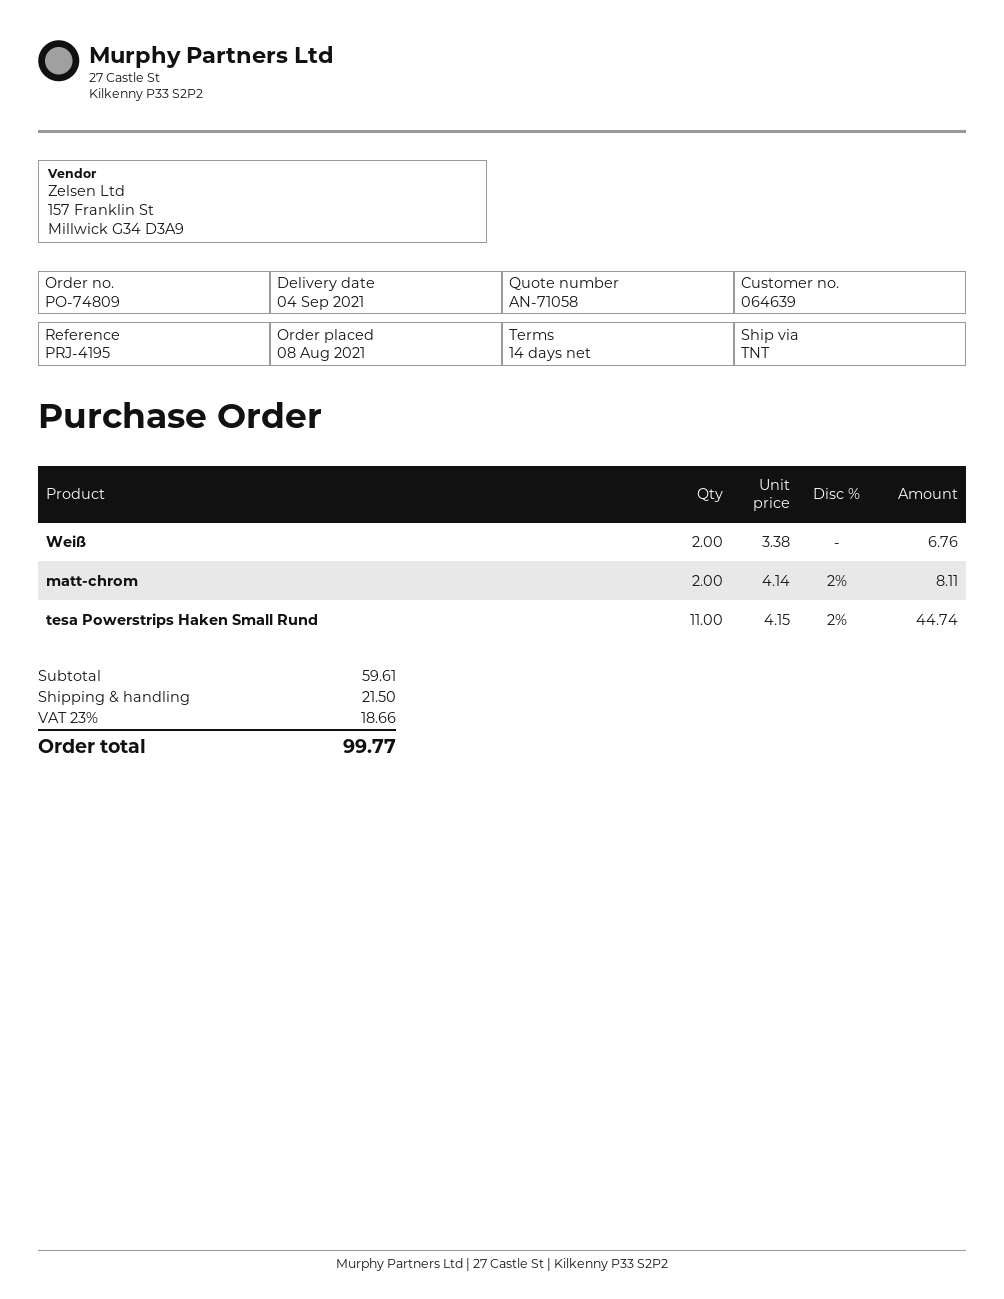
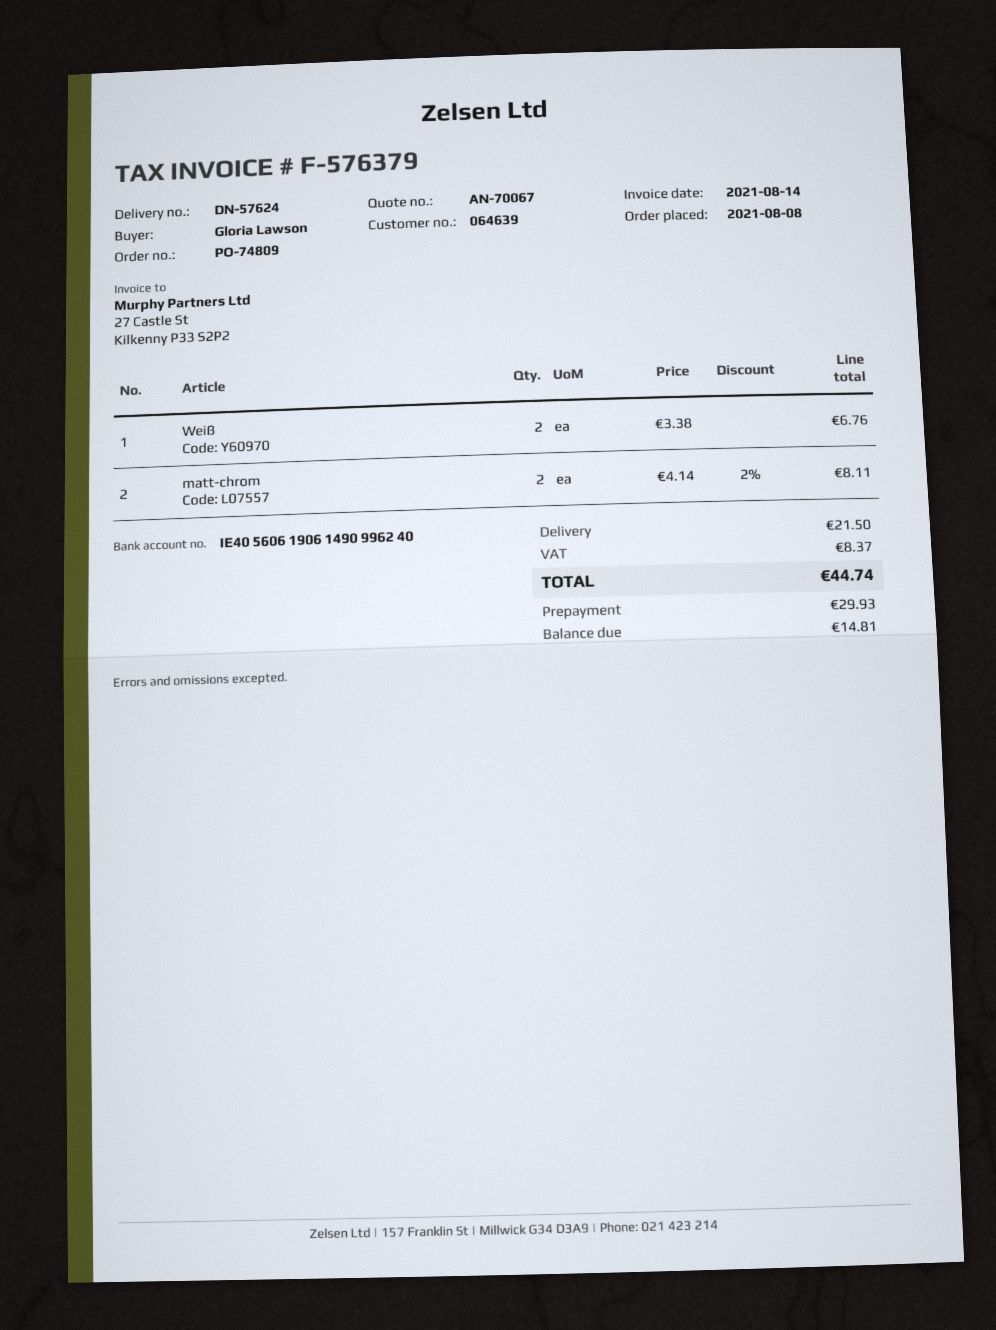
quote number: AN-71058 -> AN-70067
tesa Powerstrips Haken Small Rund: 11 x 4.15 - 2% = 44.74 -> none
tax: 18.66 -> 8.37
total: 99.77 -> 44.74

